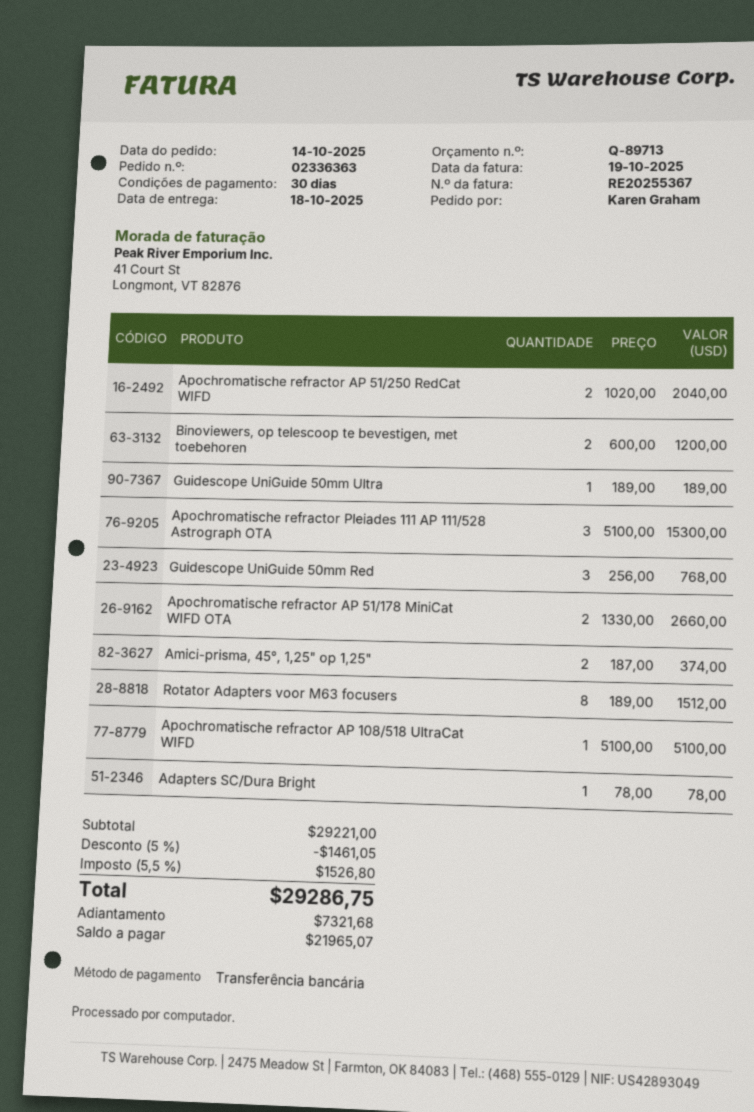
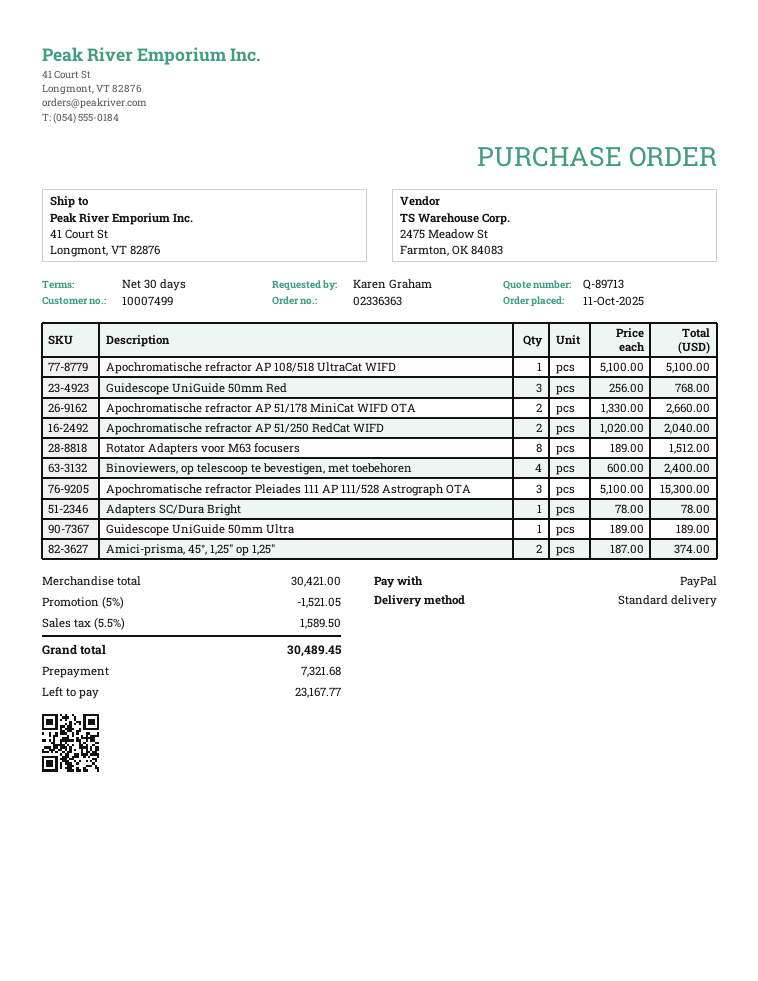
order date: 2025-10-14 -> 2025-10-11
payment method: bank transfer -> PayPal
Binoviewers, op telescoop te bevestigen, met toebehoren: 2 x 600.00 = 1200.00 -> 4 x 600.00 = 2400.00
subtotal: 29221.00 -> 30421.00
discount: 5% = 1461.05 -> 5% = 1521.05
tax: 5.5% = 1526.80 -> 5.5% = 1589.50
total: 29286.75 -> 30489.45
balance: 21965.07 -> 23167.77

